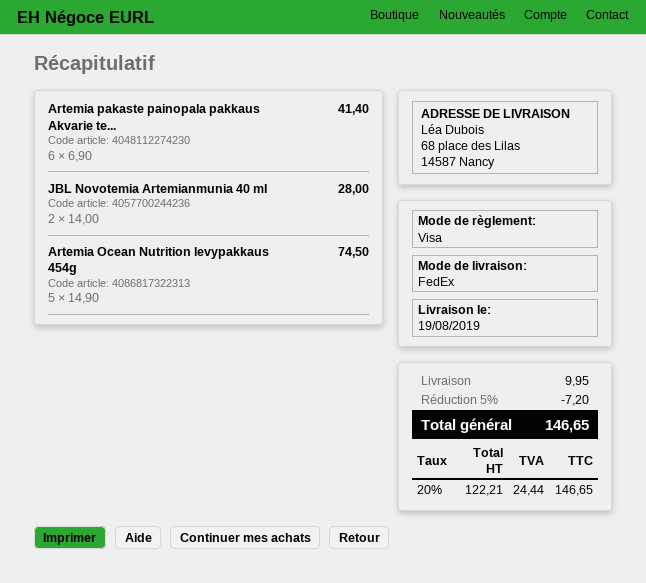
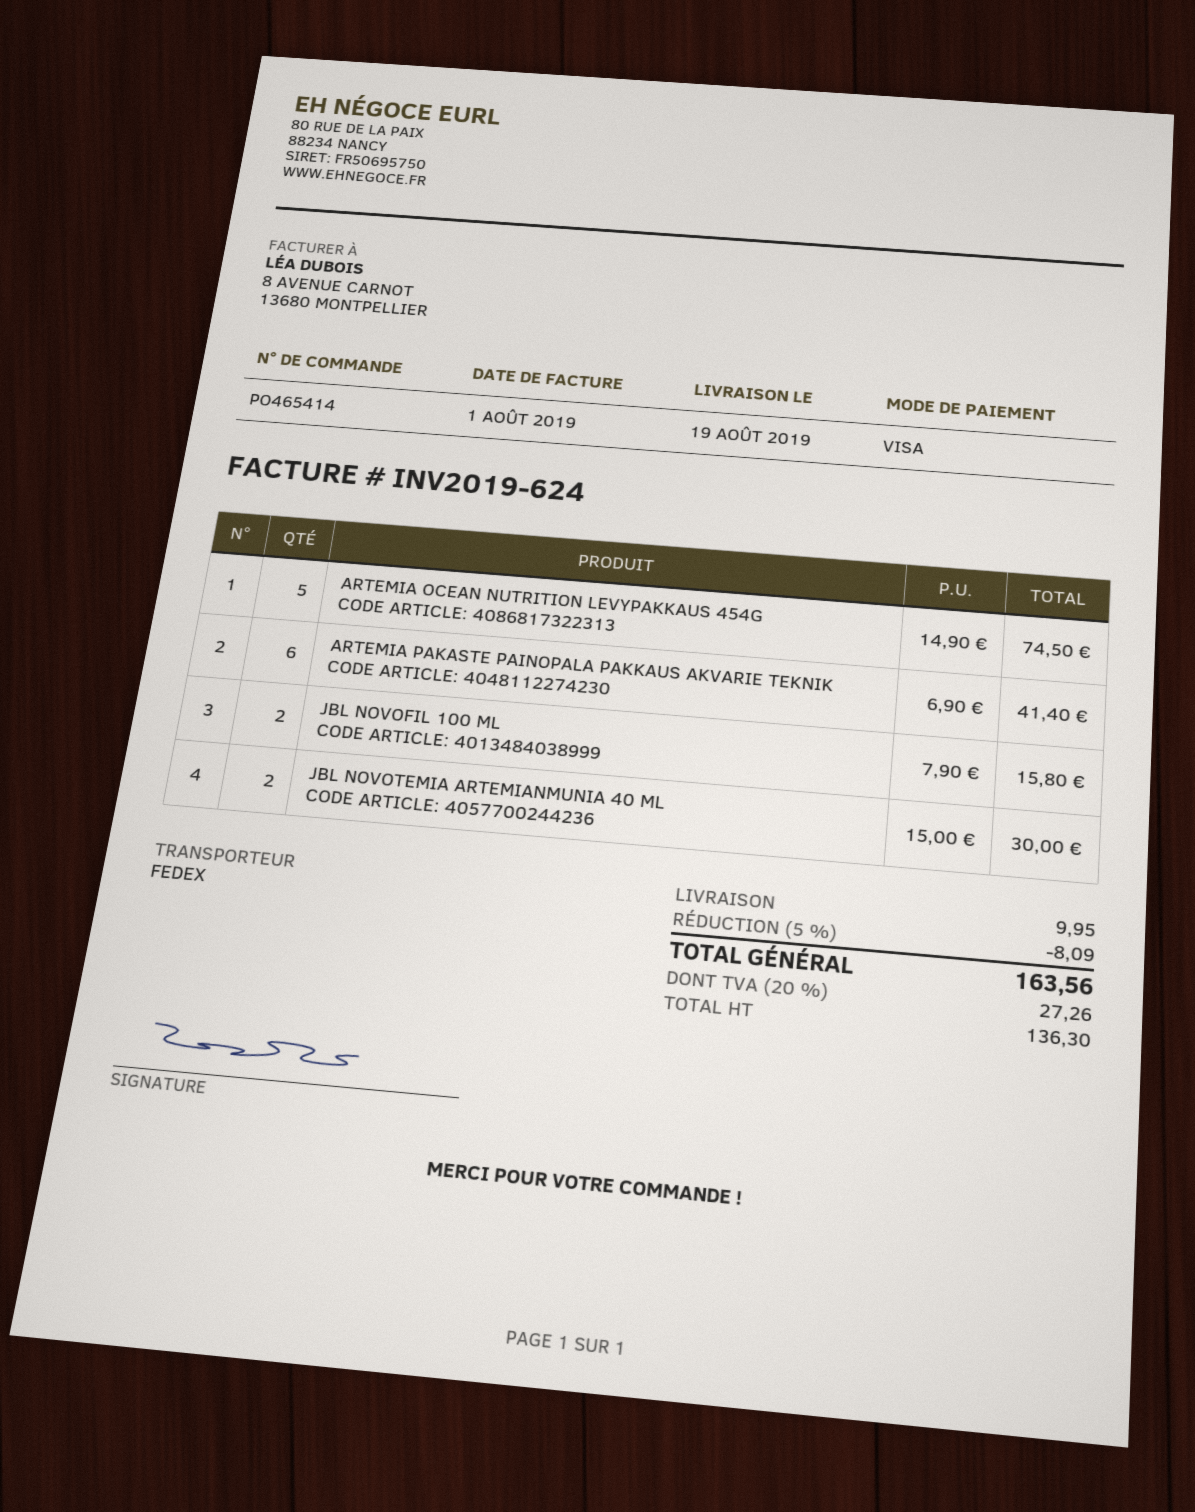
JBL Novotemia Artemianmunia 40 ml: 2 x 14.00 = 28.00 -> 2 x 15.00 = 30.00
JBL NOVOFIL 100 ML: none -> 2 x 7.90 = 15.80
discount: 5% = 7.20 -> 5% = 8.09
net: 122.21 -> 136.30
tax: 20% = 24.44 -> 20% = 27.26
total: 146.65 -> 163.56

